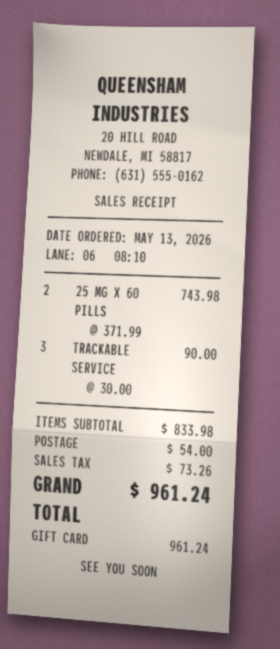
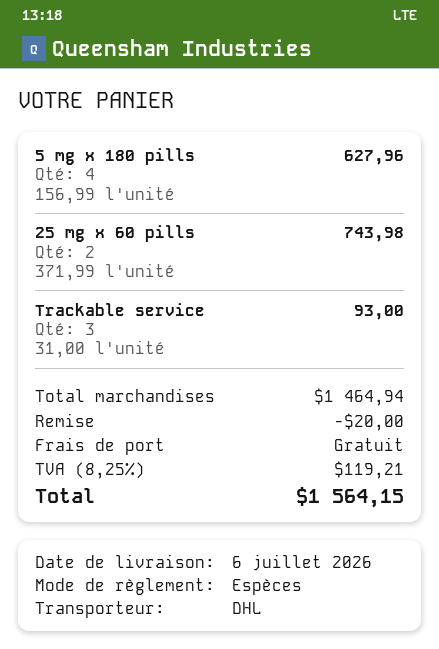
payment method: gift card -> cash
TRACKABLE SERVICE: 3 x 30.00 = 90.00 -> 3 x 31.00 = 93.00
5 mg x 180 pills: none -> 4 x 156.99 = 627.96
subtotal: 833.98 -> 1464.94
discount: none -> 20.00
shipping: 54.00 -> 0.00
tax: 73.26 -> 119.21
total: 961.24 -> 1564.15

